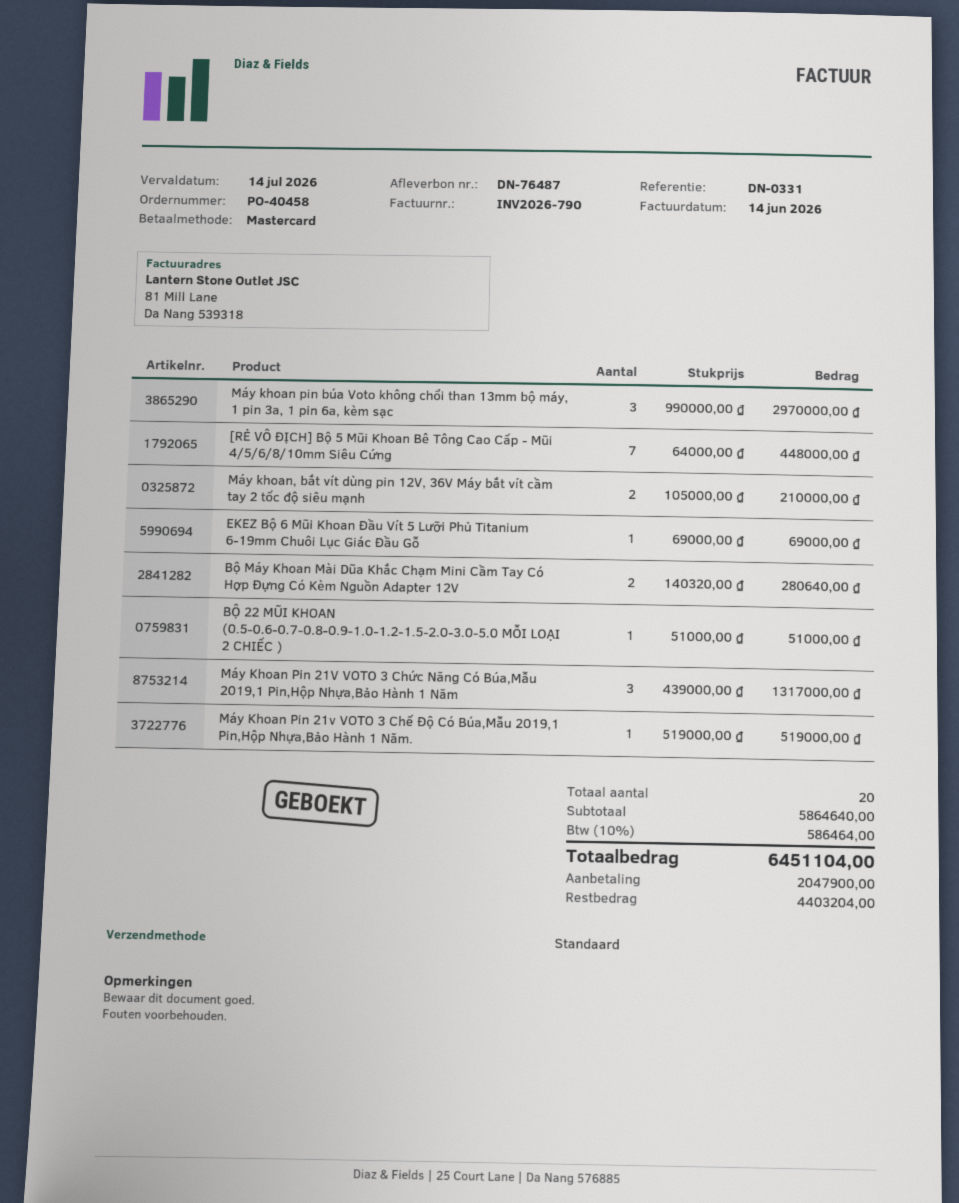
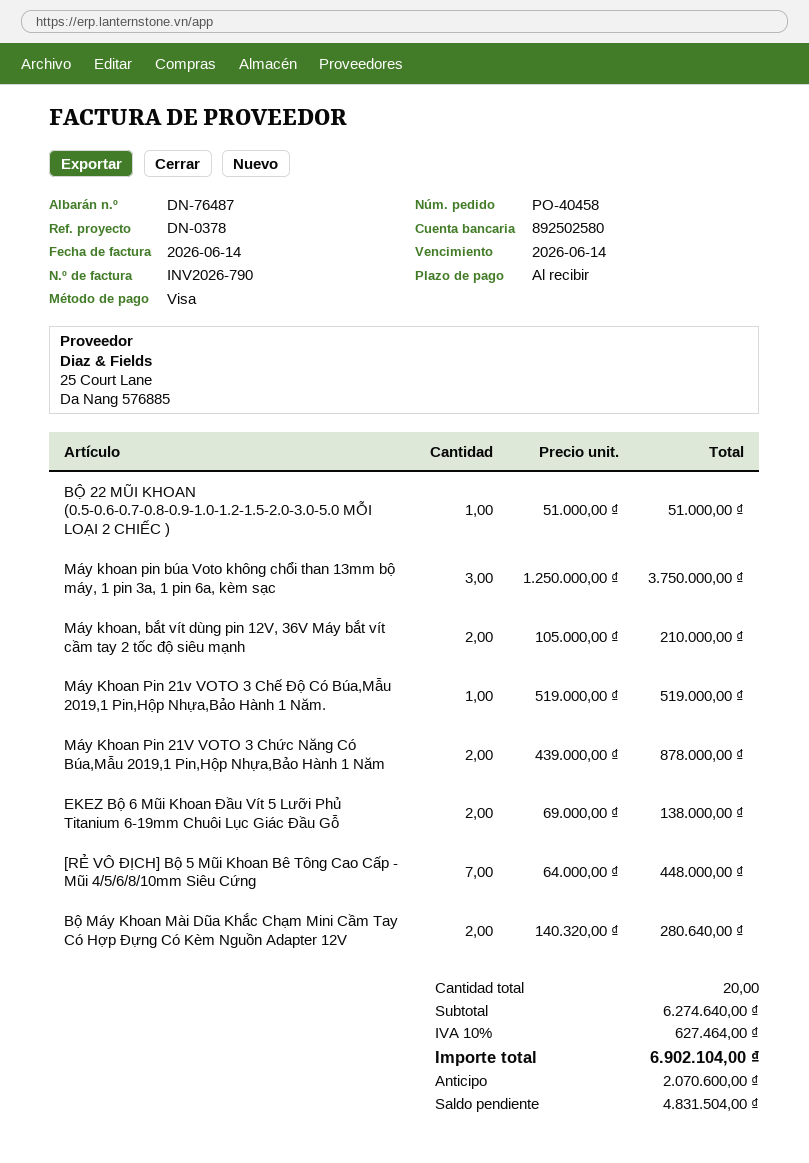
due date: 2026-07-14 -> 2026-06-14
reference: DN-0331 -> DN-0378
payment method: Mastercard -> Visa
Máy khoan pin búa Voto không chổi than 13mm bộ máy, 1 pin 3a, 1 pin 6a, kèm sạc: 3 x 990000.00 = 2970000.00 -> 3 x 1250000.00 = 3750000.00
EKEZ Bộ 6 Mũi Khoan Đầu Vít 5 Lưỡi Phủ Titanium 6-19mm Chuôi Lục Giác Đầu Gỗ: 1 x 69000.00 = 69000.00 -> 2 x 69000.00 = 138000.00
Máy Khoan Pin 21V VOTO 3 Chức Năng Có Búa,Mẫu 2019,1 Pin,Hộp Nhựa,Bảo Hành 1 Năm: 3 x 439000.00 = 1317000.00 -> 2 x 439000.00 = 878000.00
subtotal: 5864640.00 -> 6274640.00
tax: 10% = 586464.00 -> 10% = 627464.00
total: 6451104.00 -> 6902104.00
deposit: 2047900.00 -> 2070600.00
balance: 4403204.00 -> 4831504.00

